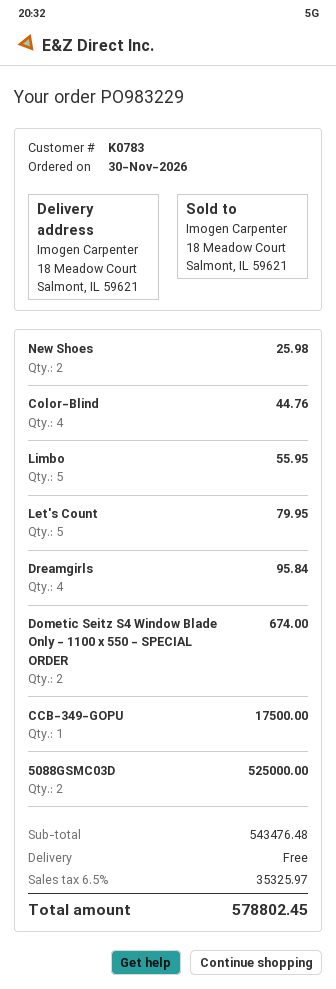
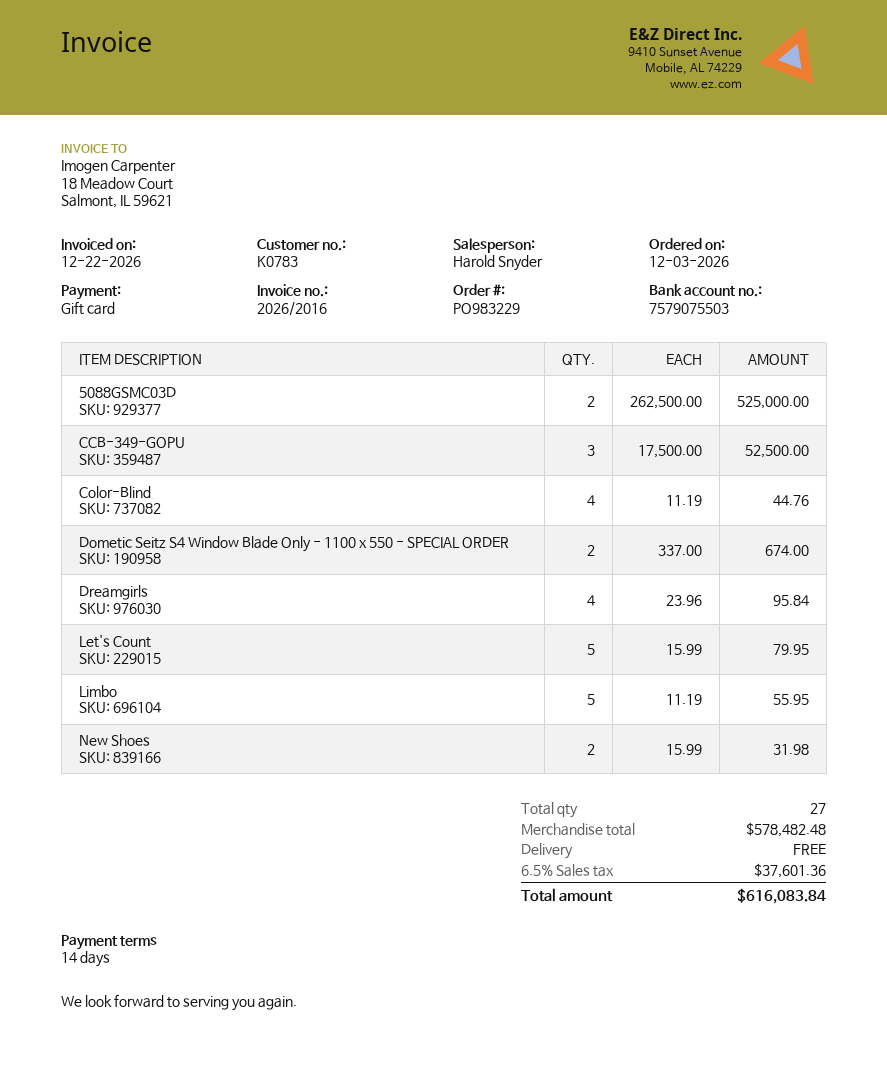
order date: 2026-11-30 -> 2026-12-03
New Shoes: 2 for 25.98 -> 2 for 31.98
CCB-349-GOPU: 1 for 17500.00 -> 3 for 52500.00
subtotal: 543476.48 -> 578482.48
tax: 6.5% = 35325.97 -> 6.5% = 37601.36
total: 578802.45 -> 616083.84

